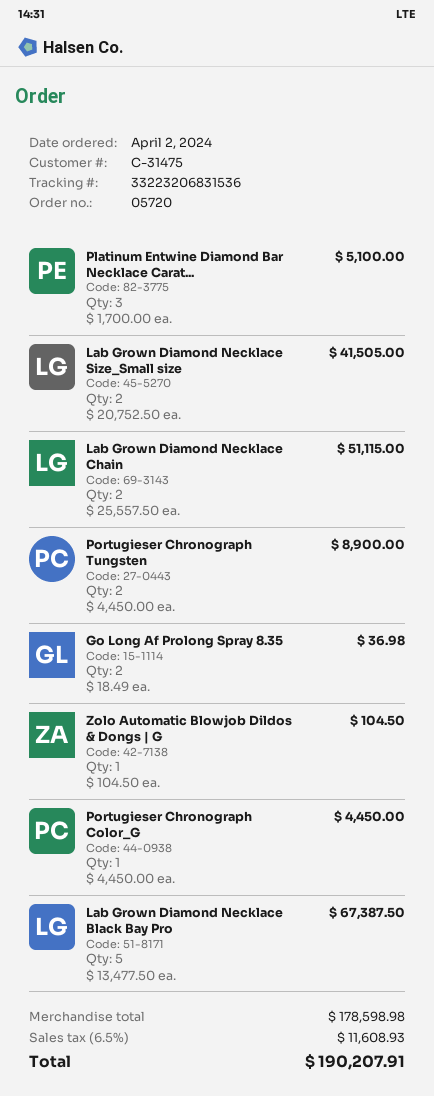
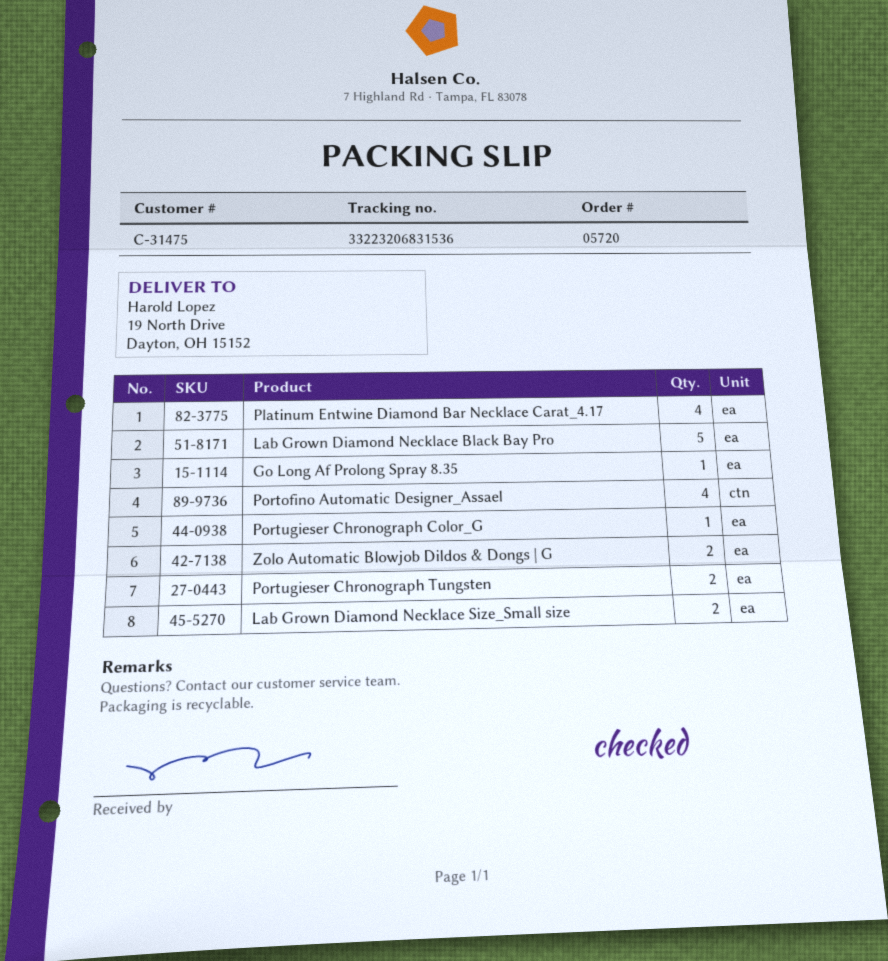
Platinum Entwine Diamond Bar Necklace Carat...: 3 -> 4
Lab Grown Diamond Necklace Chain: 2 -> none
Go Long Af Prolong Spray 8.35: 2 -> 1
Zolo Automatic Blowjob Dildos & Dongs | G: 1 -> 2
Portofino Automatic Designer_Assael: none -> 4

